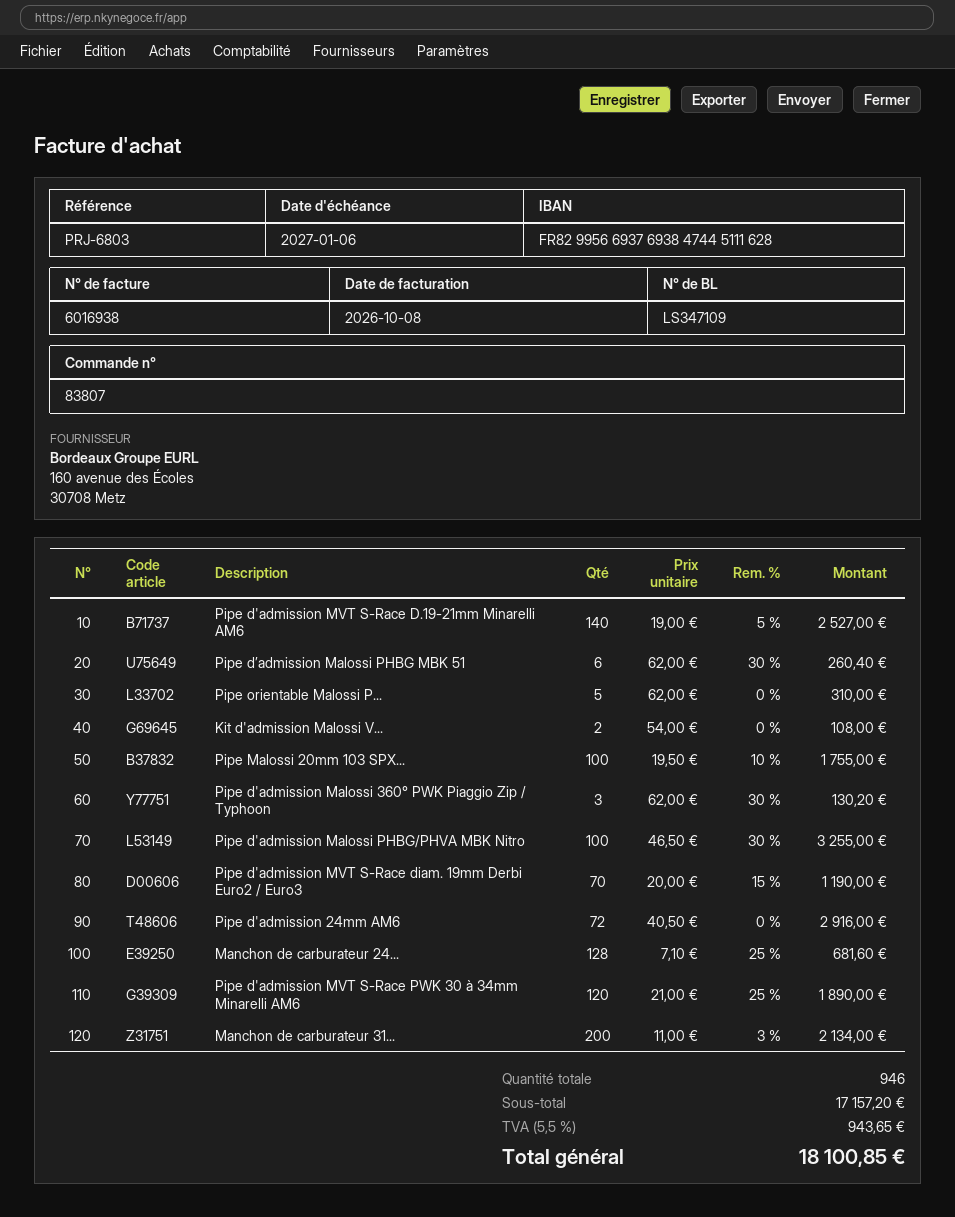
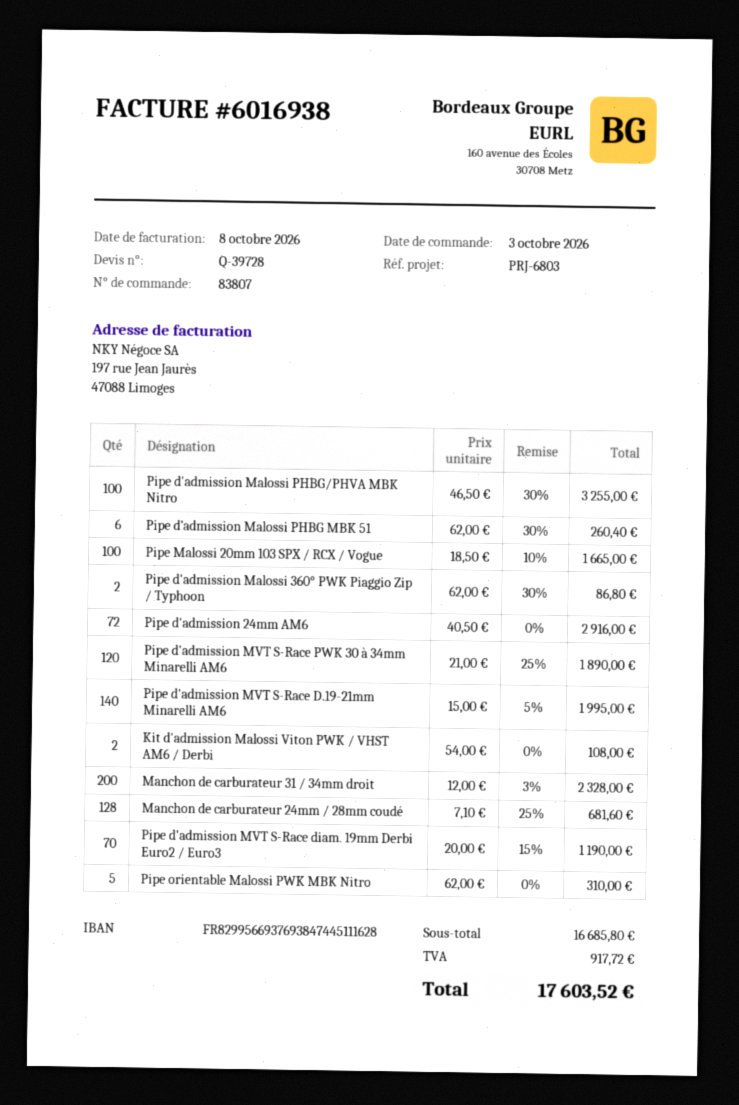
Pipe d'admission MVT S-Race D.19-21mm Minarelli AM6: 140 x 19.00 - 5% = 2527.00 -> 140 x 15.00 - 5% = 1995.00
Pipe Malossi 20mm 103 SPX...: 100 x 19.50 - 10% = 1755.00 -> 100 x 18.50 - 10% = 1665.00
Pipe d'admission Malossi 360° PWK Piaggio Zip / Typhoon: 3 x 62.00 - 30% = 130.20 -> 2 x 62.00 - 30% = 86.80
Manchon de carburateur 31...: 200 x 11.00 - 3% = 2134.00 -> 200 x 12.00 - 3% = 2328.00
subtotal: 17157.20 -> 16685.80
tax: 943.65 -> 917.72
total: 18100.85 -> 17603.52

